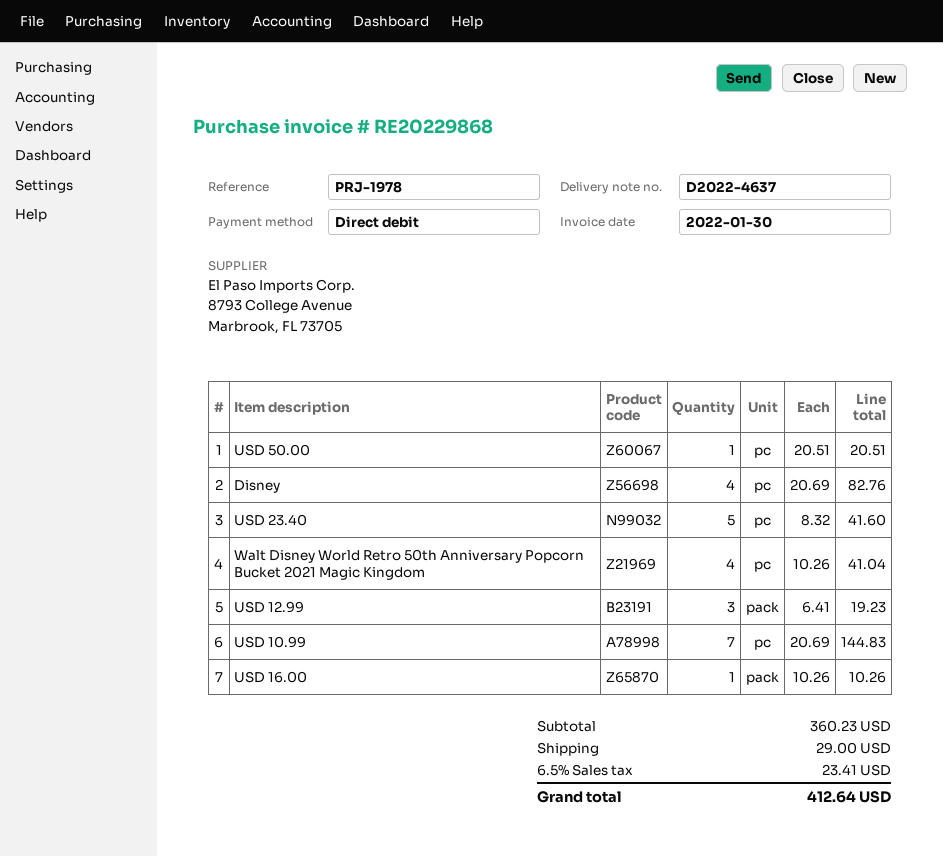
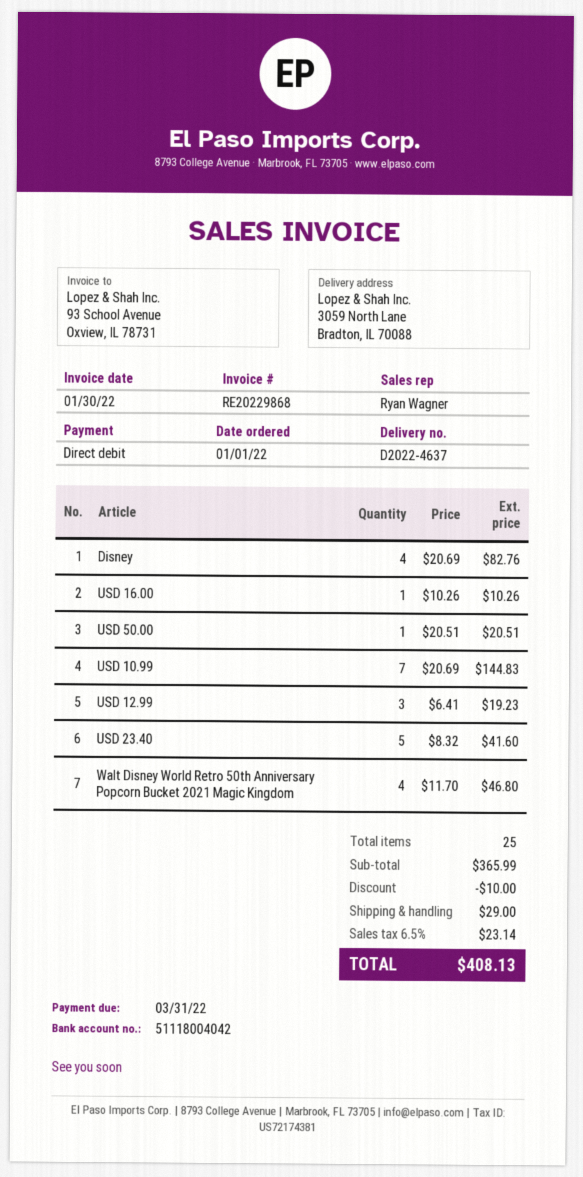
Walt Disney World Retro 50th Anniversary Popcorn Bucket 2021 Magic Kingdom: 4 x 10.26 = 41.04 -> 4 x 11.70 = 46.80
subtotal: 360.23 -> 365.99
discount: none -> 10.00
tax: 6.5% = 23.41 -> 6.5% = 23.14
total: 412.64 -> 408.13

